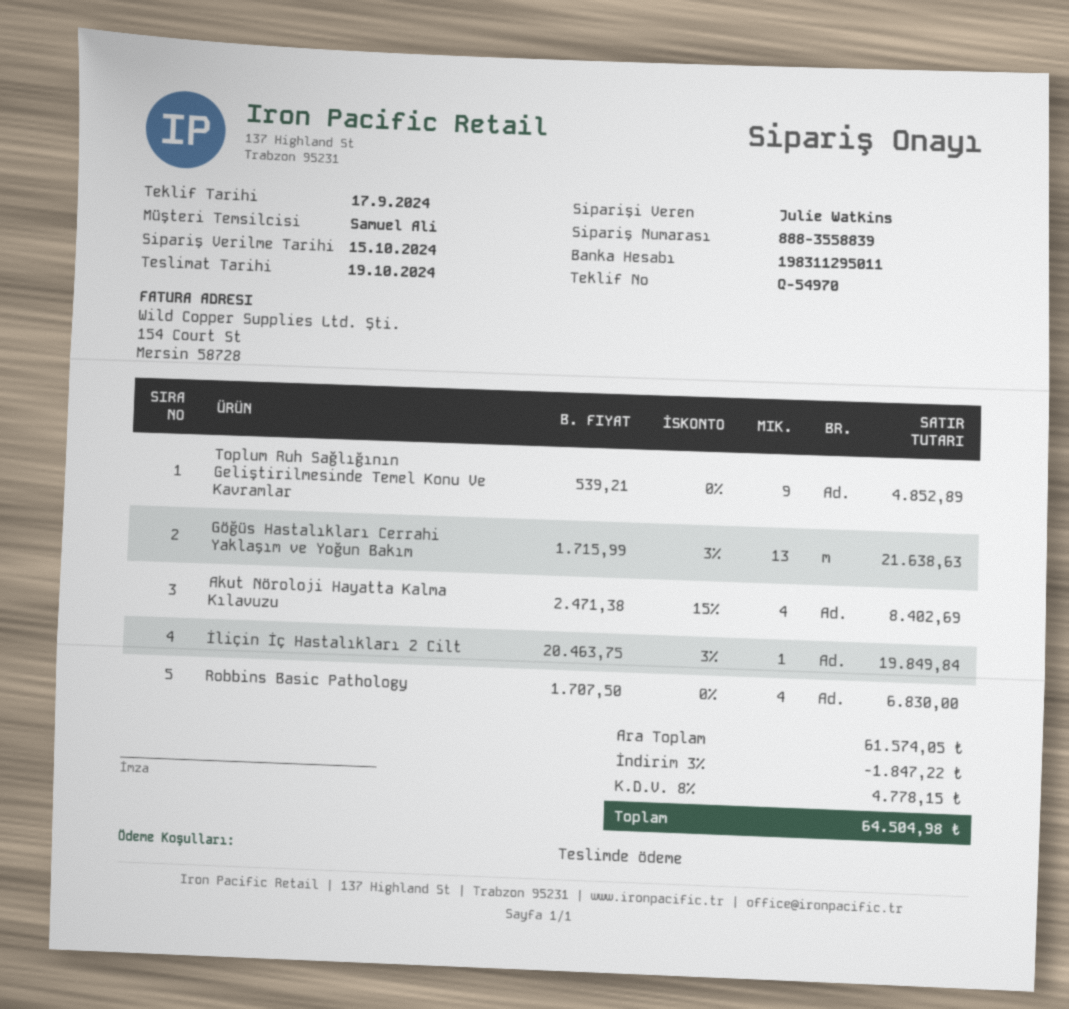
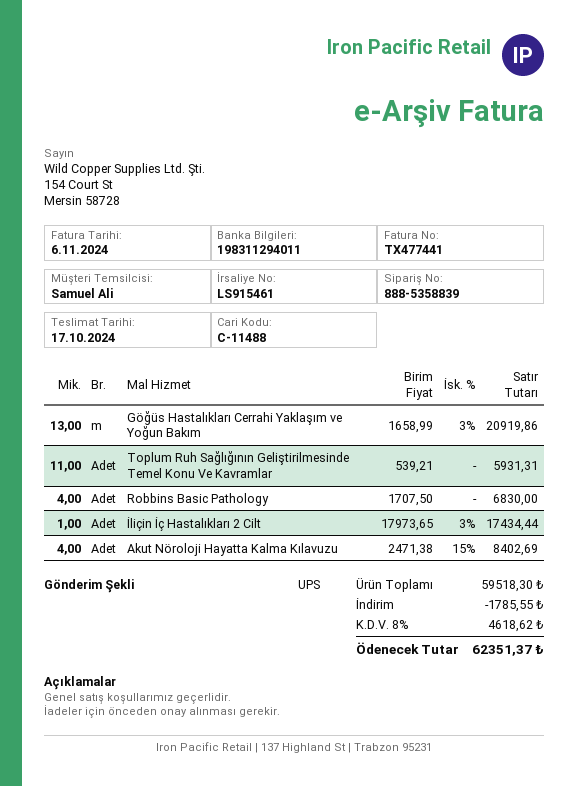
order number: 888-3558839 -> 888-5358839
delivery date: 2024-10-19 -> 2024-10-17
bank account: 198311295011 -> 198311294011
Toplum Ruh Sağlığının Geliştirilmesinde Temel Konu Ve Kavramlar: 9 x 539.21 = 4852.89 -> 11 x 539.21 = 5931.31
Göğüs Hastalıkları Cerrahi Yaklaşım ve Yoğun Bakım: 13 x 1715.99 - 3% = 21638.63 -> 13 x 1658.99 - 3% = 20919.86
İliçin İç Hastalıkları 2 Cilt: 1 x 20463.75 - 3% = 19849.84 -> 1 x 17973.65 - 3% = 17434.44
subtotal: 61574.05 -> 59518.30
discount: 1847.22 -> 1785.55
tax: 8% = 4778.15 -> 8% = 4618.62
total: 64504.98 -> 62351.37

